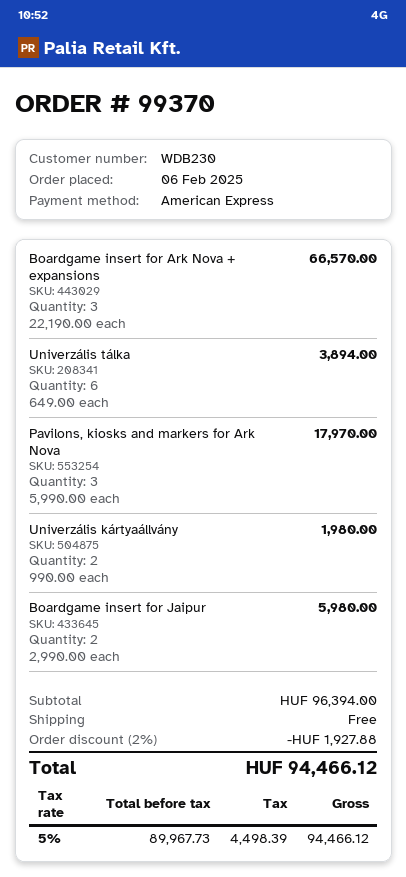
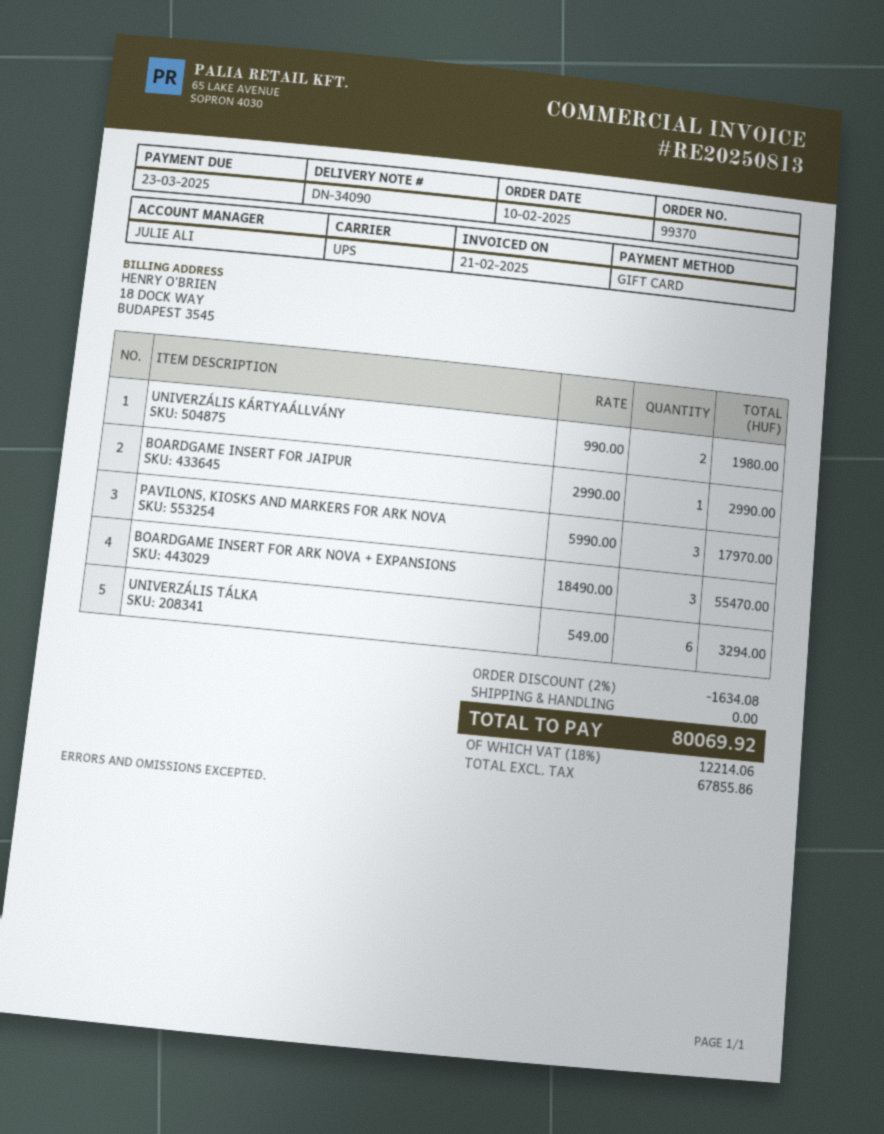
order date: 2025-02-06 -> 2025-02-10
payment method: American Express -> gift card
Boardgame insert for Ark Nova + expansions: 3 x 22190.00 = 66570.00 -> 3 x 18490.00 = 55470.00
Univerzális tálka: 6 x 649.00 = 3894.00 -> 6 x 549.00 = 3294.00
Boardgame insert for Jaipur: 2 x 2990.00 = 5980.00 -> 1 x 2990.00 = 2990.00
discount: 2% = 1927.88 -> 2% = 1634.08
net: 89967.73 -> 67855.86
tax: 5% = 4498.39 -> 18% = 12214.06
total: 94466.12 -> 80069.92

